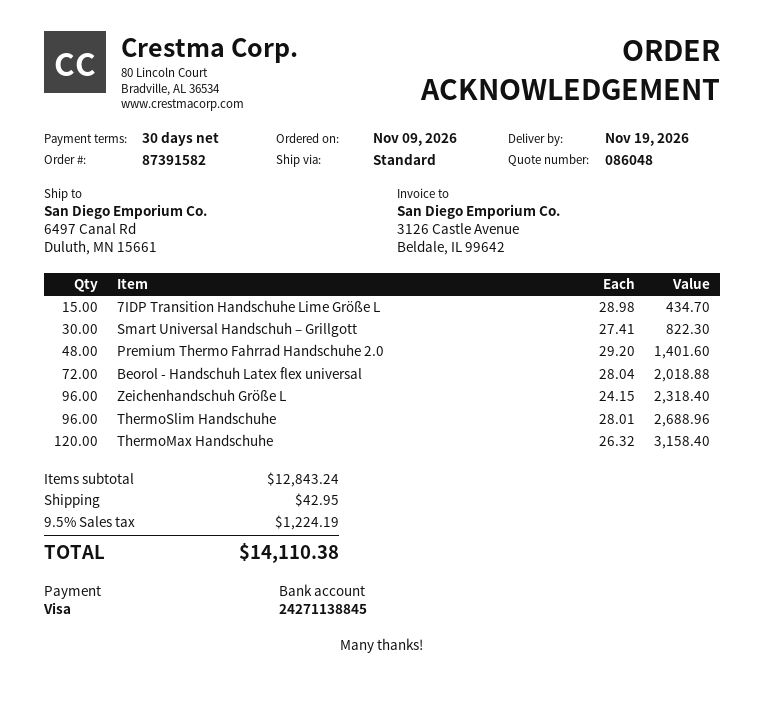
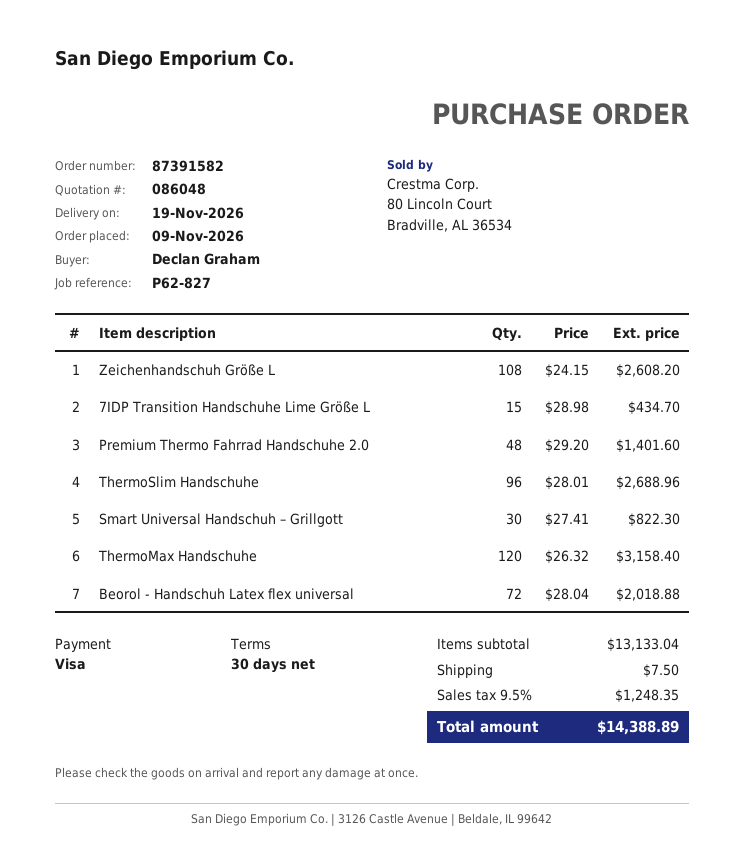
Zeichenhandschuh Größe L: 96 x 24.15 = 2318.40 -> 108 x 24.15 = 2608.20
subtotal: 12843.24 -> 13133.04
shipping: 42.95 -> 7.50
tax: 9.5% = 1224.19 -> 9.5% = 1248.35
total: 14110.38 -> 14388.89

